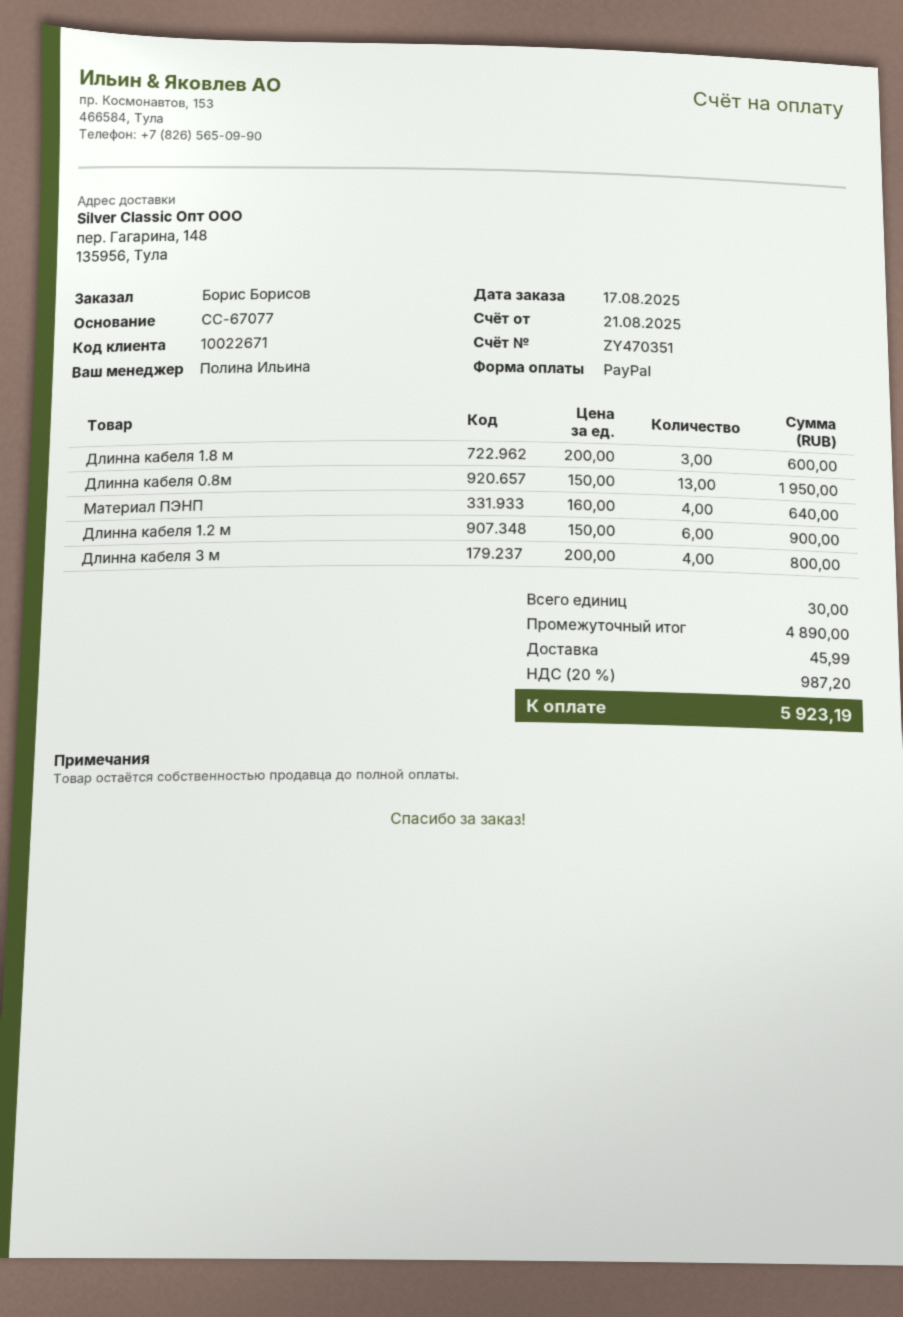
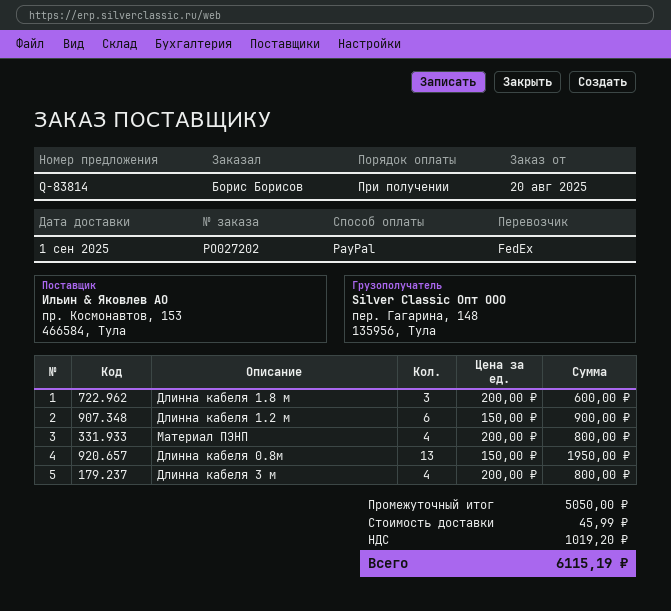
order date: 2025-08-17 -> 2025-08-20
Материал ПЭНП: 4 x 160.00 = 640.00 -> 4 x 200.00 = 800.00
subtotal: 4890.00 -> 5050.00
tax: 987.20 -> 1019.20
total: 5923.19 -> 6115.19

